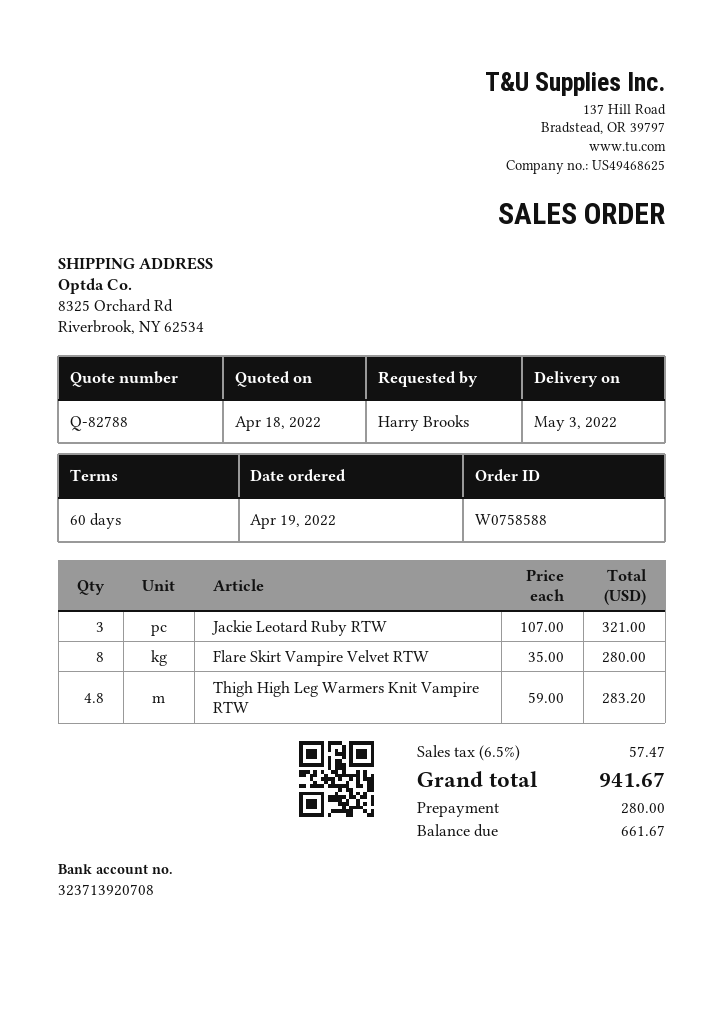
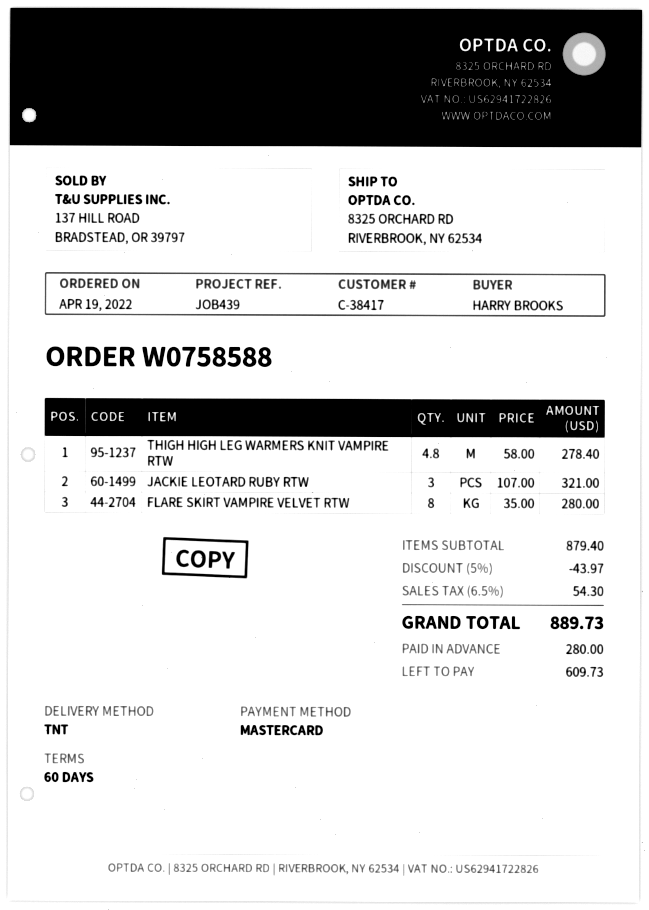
Thigh High Leg Warmers Knit Vampire RTW: 4.8 x 59.00 = 283.20 -> 4.8 x 58.00 = 278.40
discount: none -> 5% = 43.97
tax: 6.5% = 57.47 -> 6.5% = 54.30
total: 941.67 -> 889.73
balance: 661.67 -> 609.73

